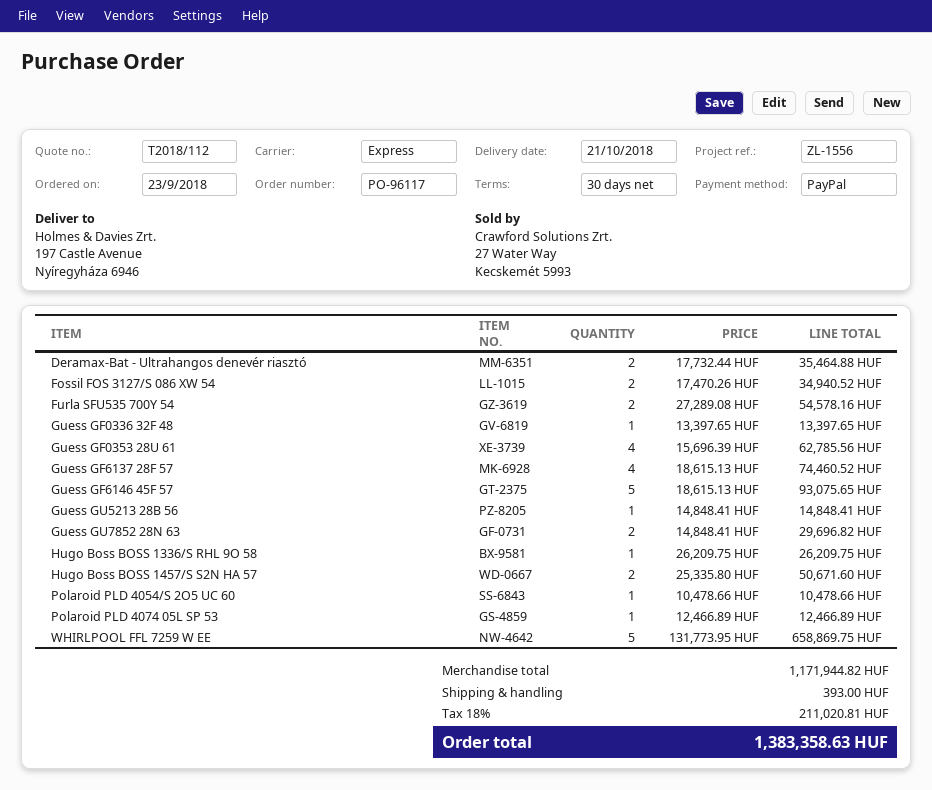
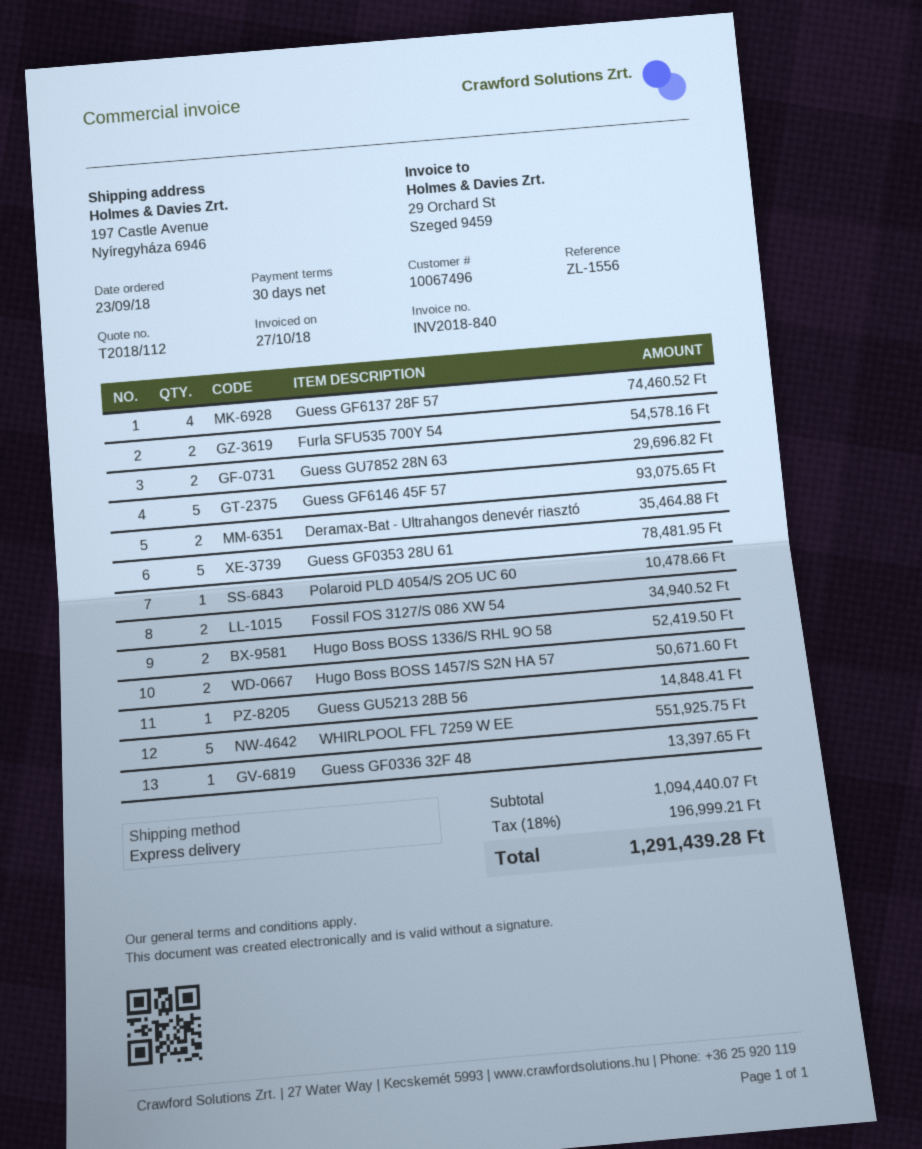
Guess GF0353 28U 61: 4 for 62785.56 -> 5 for 78481.95
Hugo Boss BOSS 1336/S RHL 9O 58: 1 for 26209.75 -> 2 for 52419.50
Polaroid PLD 4074 05L SP 53: 1 for 12466.89 -> none
WHIRLPOOL FFL 7259 W EE: 5 for 658869.75 -> 5 for 551925.75
subtotal: 1171944.82 -> 1094440.07
shipping: 393.00 -> none
tax: 18% = 211020.81 -> 18% = 196999.21
total: 1383358.63 -> 1291439.28

